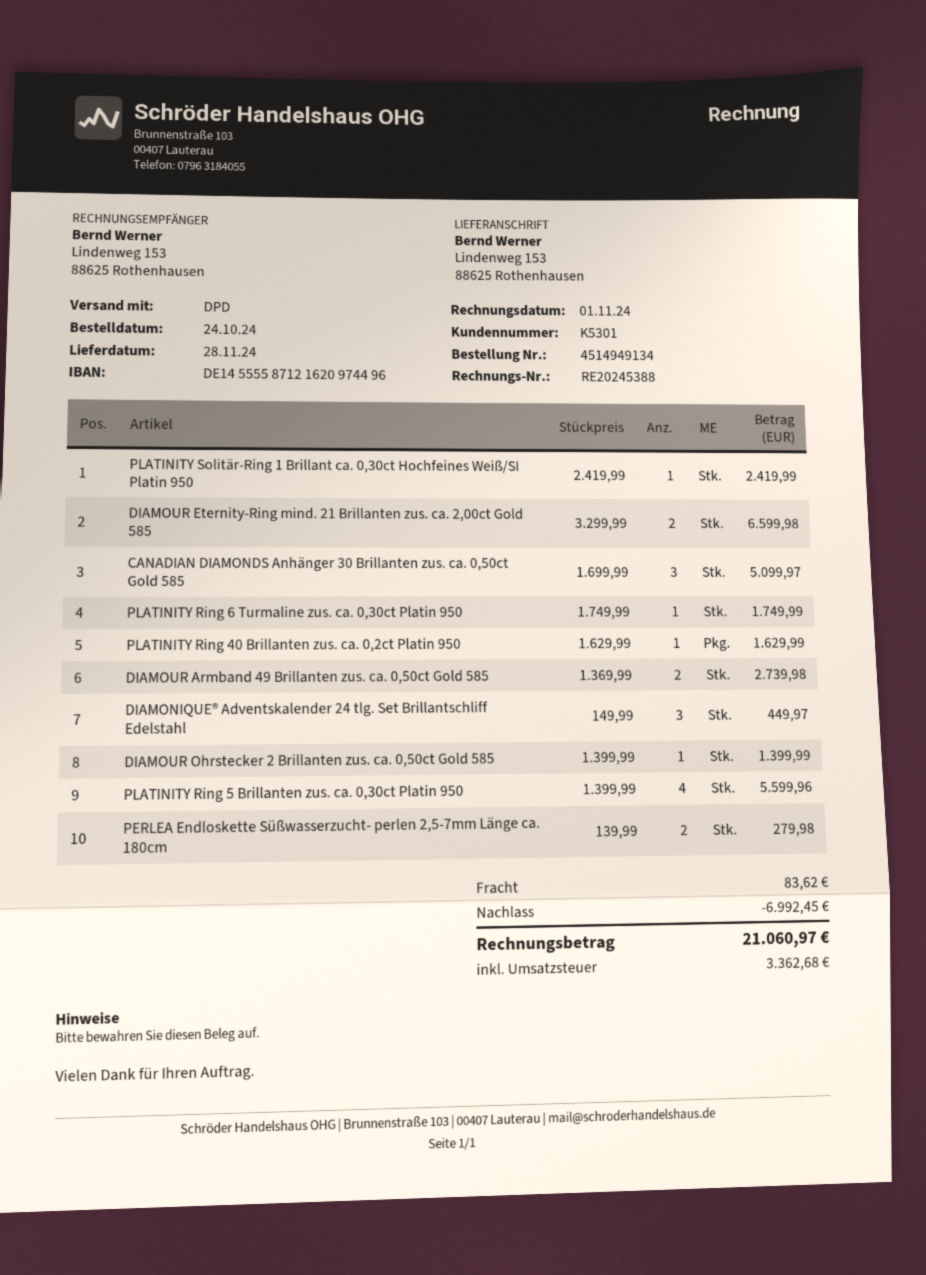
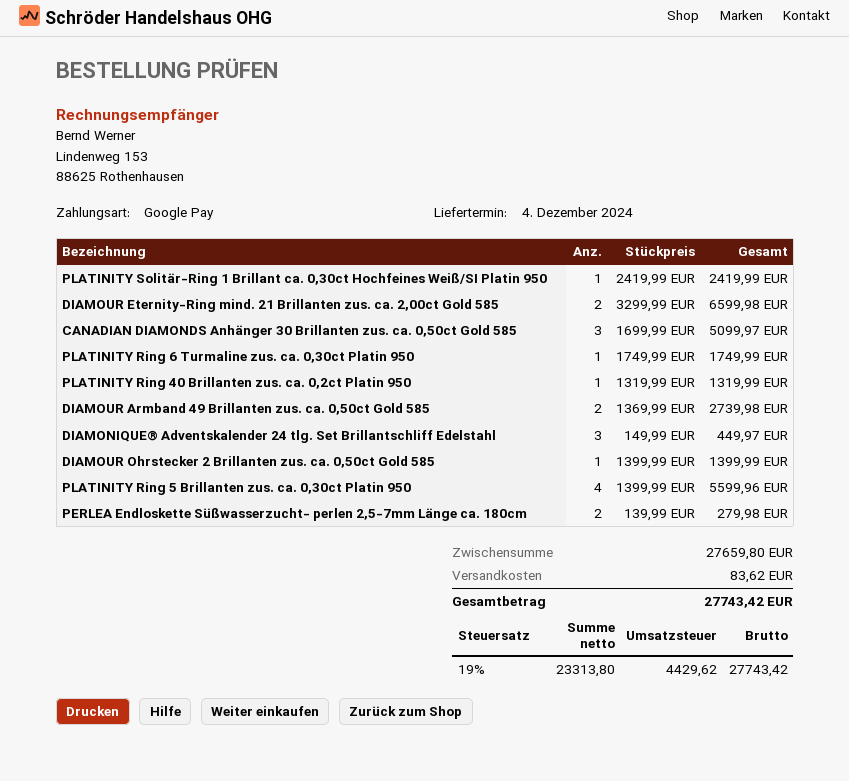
delivery date: 2024-11-28 -> 2024-12-04
PLATINITY Ring 40 Brillanten zus. ca. 0,2ct Platin 950: 1 x 1629.99 = 1629.99 -> 1 x 1319.99 = 1319.99
discount: 6992.45 -> none
tax: 3362.68 -> 4429.62
total: 21060.97 -> 27743.42

